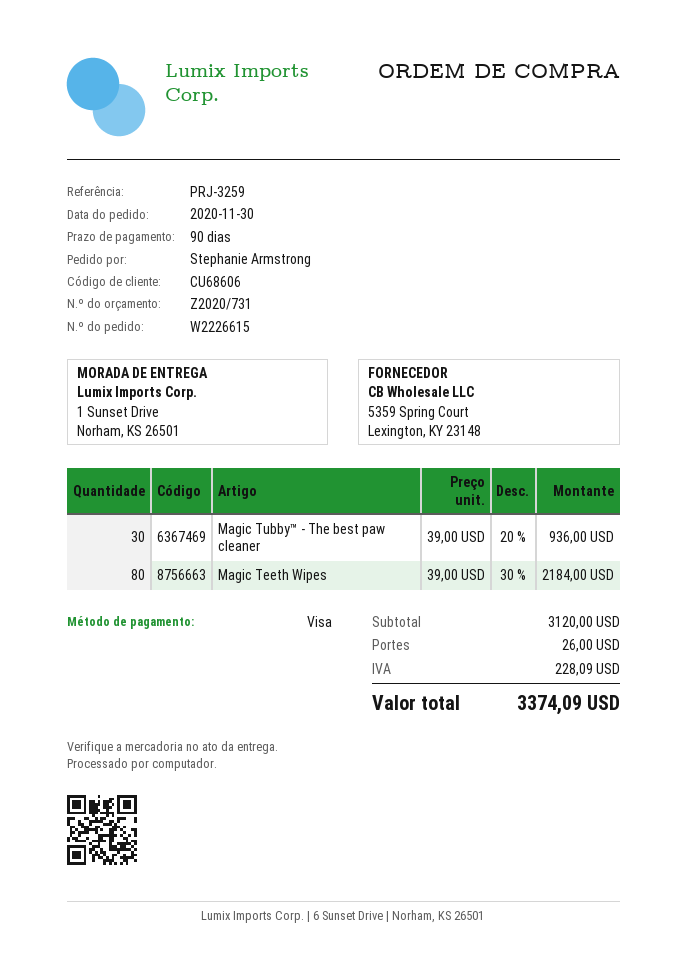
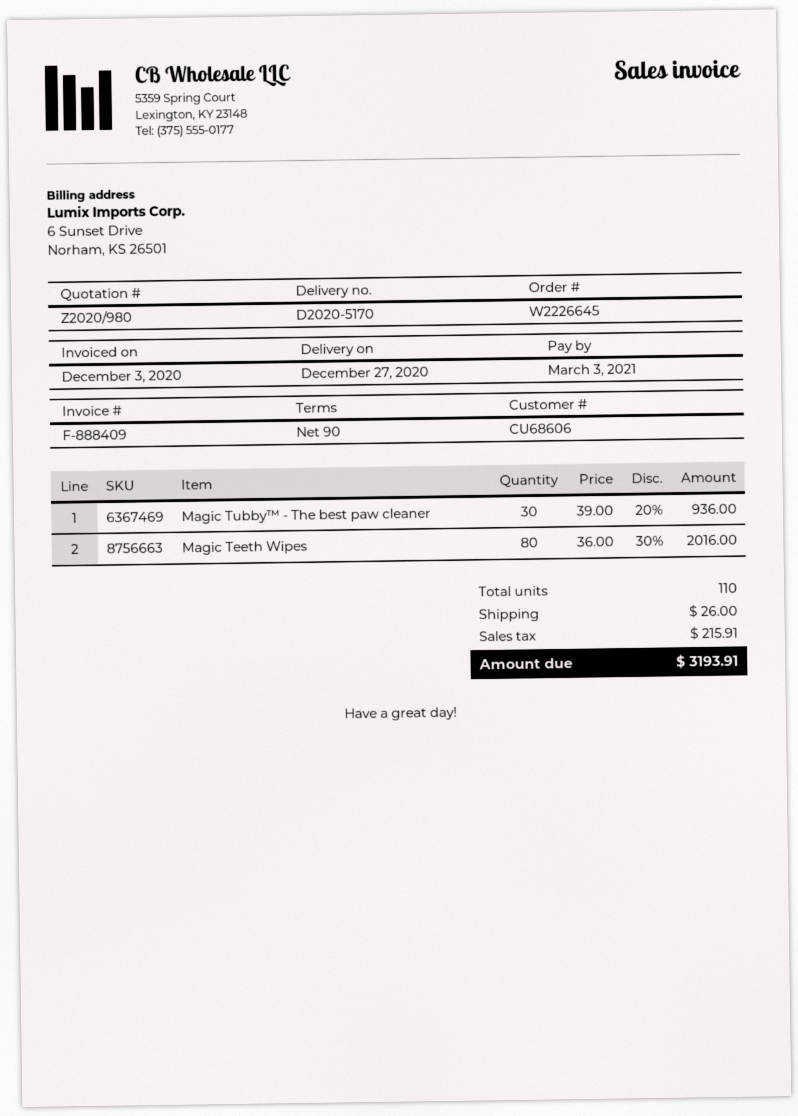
quote number: Z2020/731 -> Z2020/980
order number: W2226615 -> W2226645
Magic Teeth Wipes: 80 x 39.00 - 30% = 2184.00 -> 80 x 36.00 - 30% = 2016.00
tax: 228.09 -> 215.91
total: 3374.09 -> 3193.91

